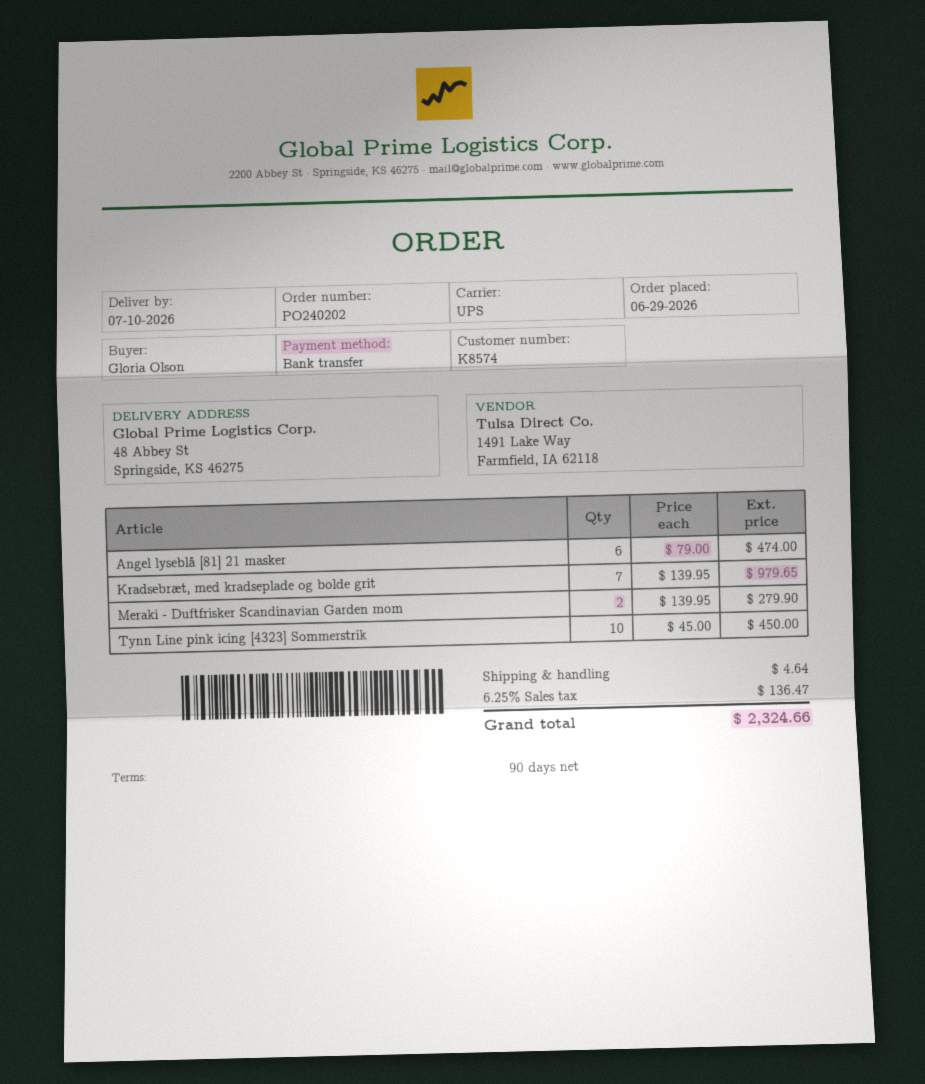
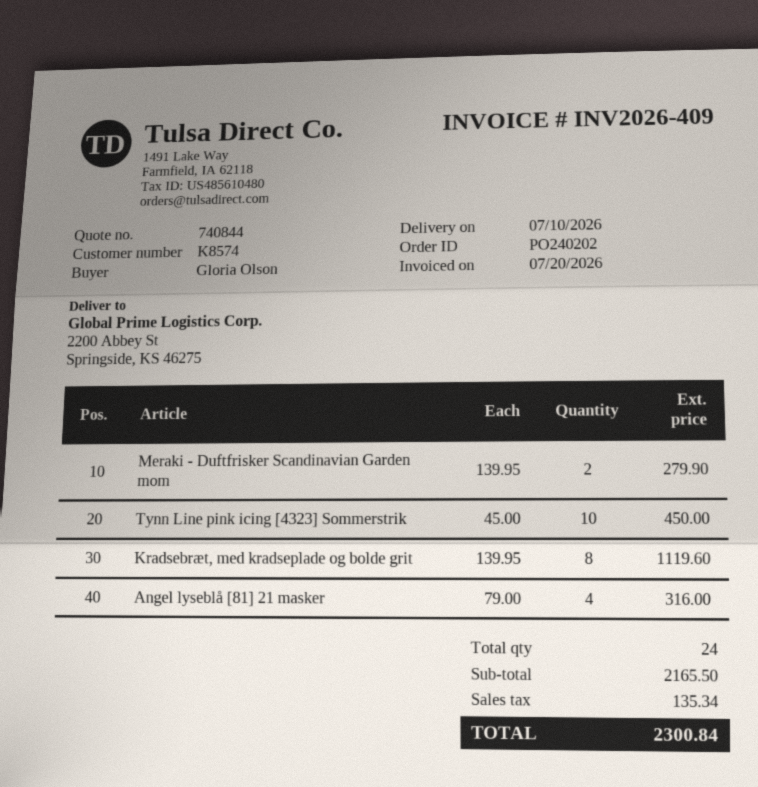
ship to: 48 Abbey St, Springside, KS 46275 -> 2200 Abbey St, Springside, KS 46275
Angel lyseblå [81] 21 masker: 6 x 79.00 = 474.00 -> 4 x 79.00 = 316.00
Kradsebræt, med kradseplade og bolde grit: 7 x 139.95 = 979.65 -> 8 x 139.95 = 1119.60
shipping: 4.64 -> none
tax: 136.47 -> 135.34
total: 2324.66 -> 2300.84

